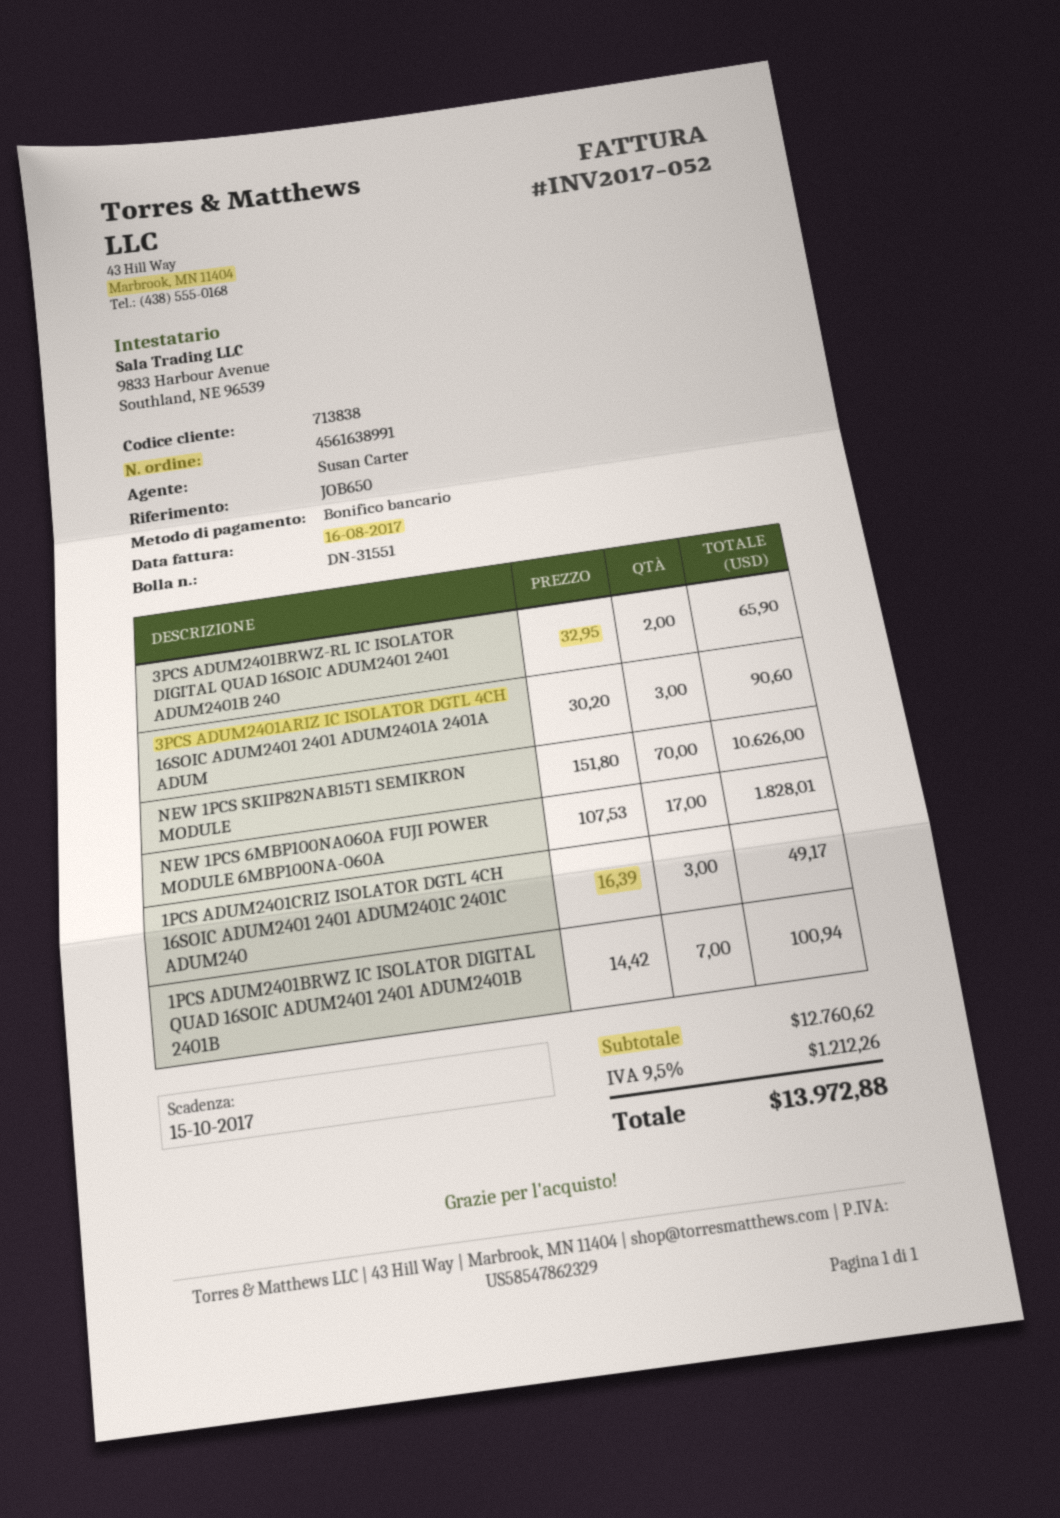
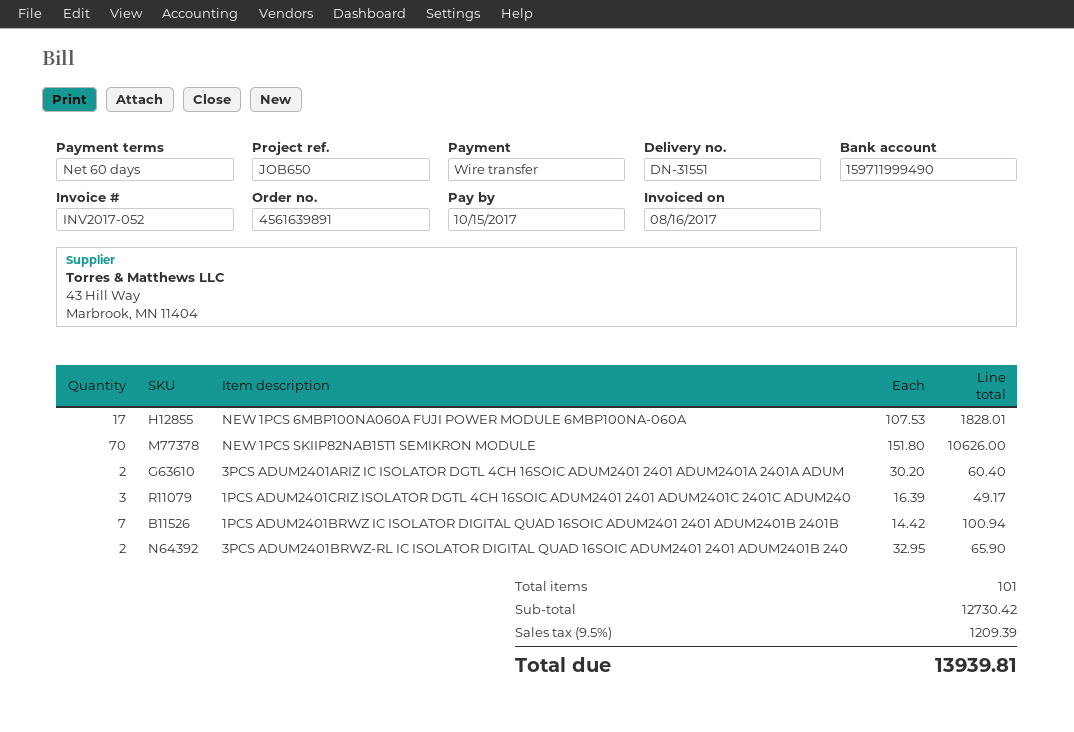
order number: 4561638991 -> 4561639891
3PCS ADUM2401ARIZ IC ISOLATOR DGTL 4CH 16SOIC ADUM2401 2401 ADUM2401A 2401A ADUM: 3 x 30.20 = 90.60 -> 2 x 30.20 = 60.40
subtotal: 12760.62 -> 12730.42
tax: 9.5% = 1212.26 -> 9.5% = 1209.39
total: 13972.88 -> 13939.81

